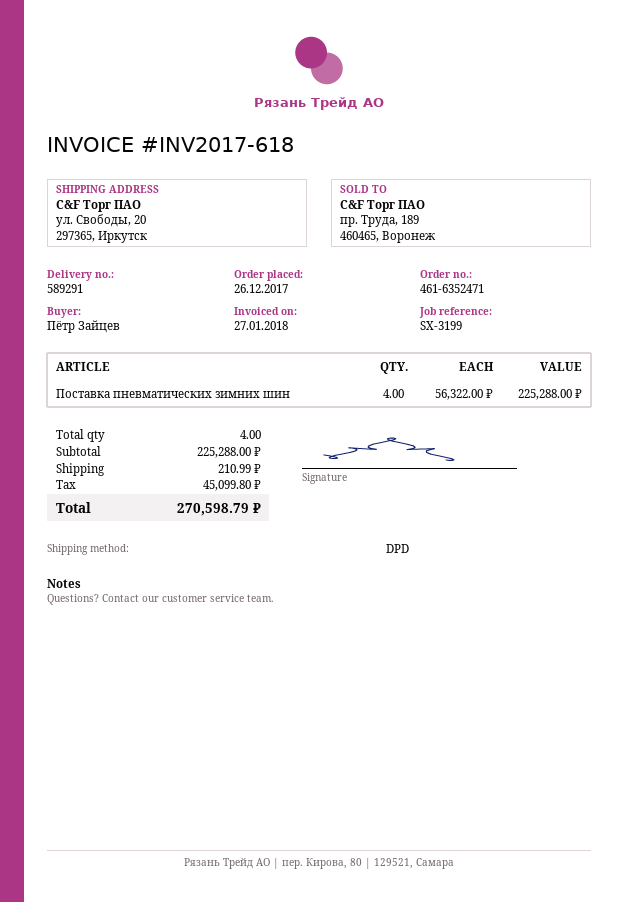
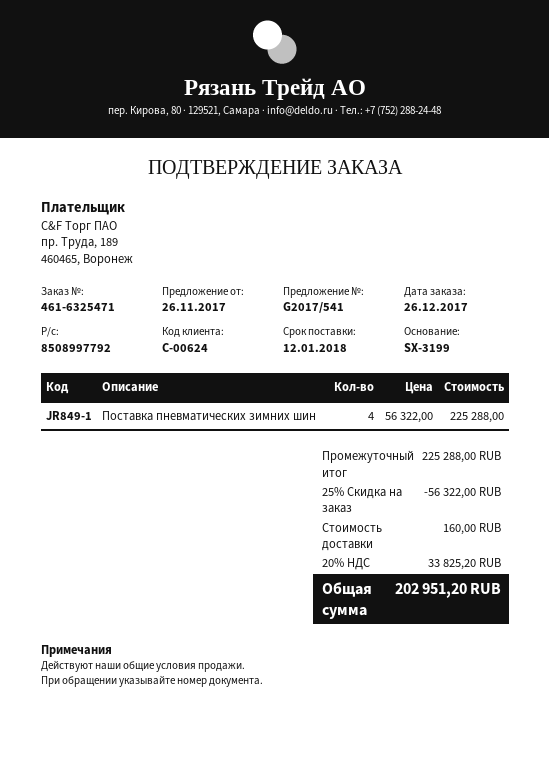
order number: 461-6352471 -> 461-6325471
discount: none -> 25% = 56322.00
shipping: 210.99 -> 160.00
tax: 45099.80 -> 33825.20
total: 270598.79 -> 202951.20

